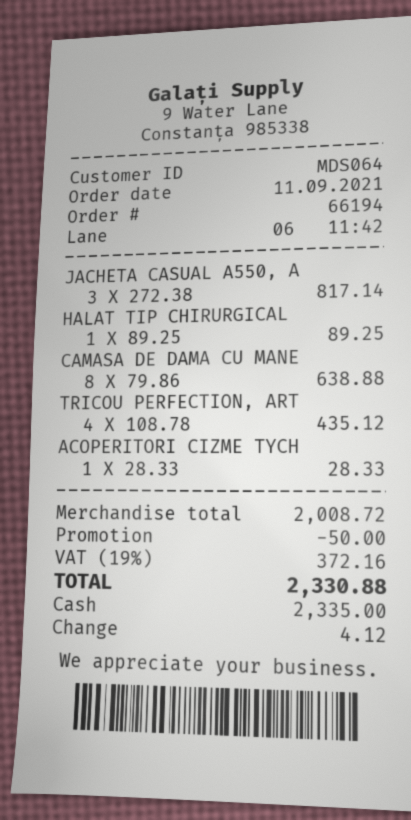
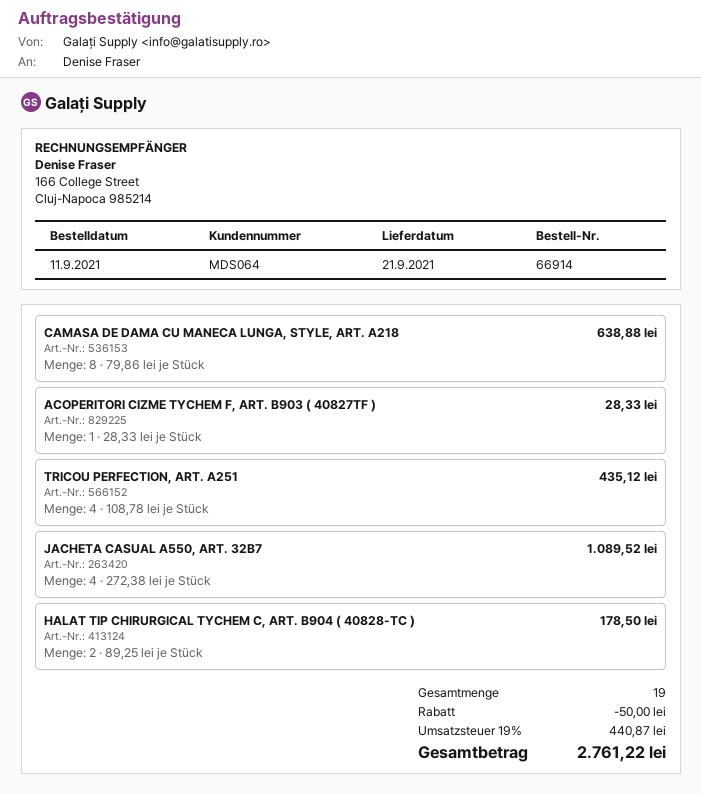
order number: 66194 -> 66914
JACHETA CASUAL A550, A: 3 x 272.38 = 817.14 -> 4 x 272.38 = 1089.52
HALAT TIP CHIRURGICAL: 1 x 89.25 = 89.25 -> 2 x 89.25 = 178.50
tax: 19% = 372.16 -> 19% = 440.87
total: 2330.88 -> 2761.22

